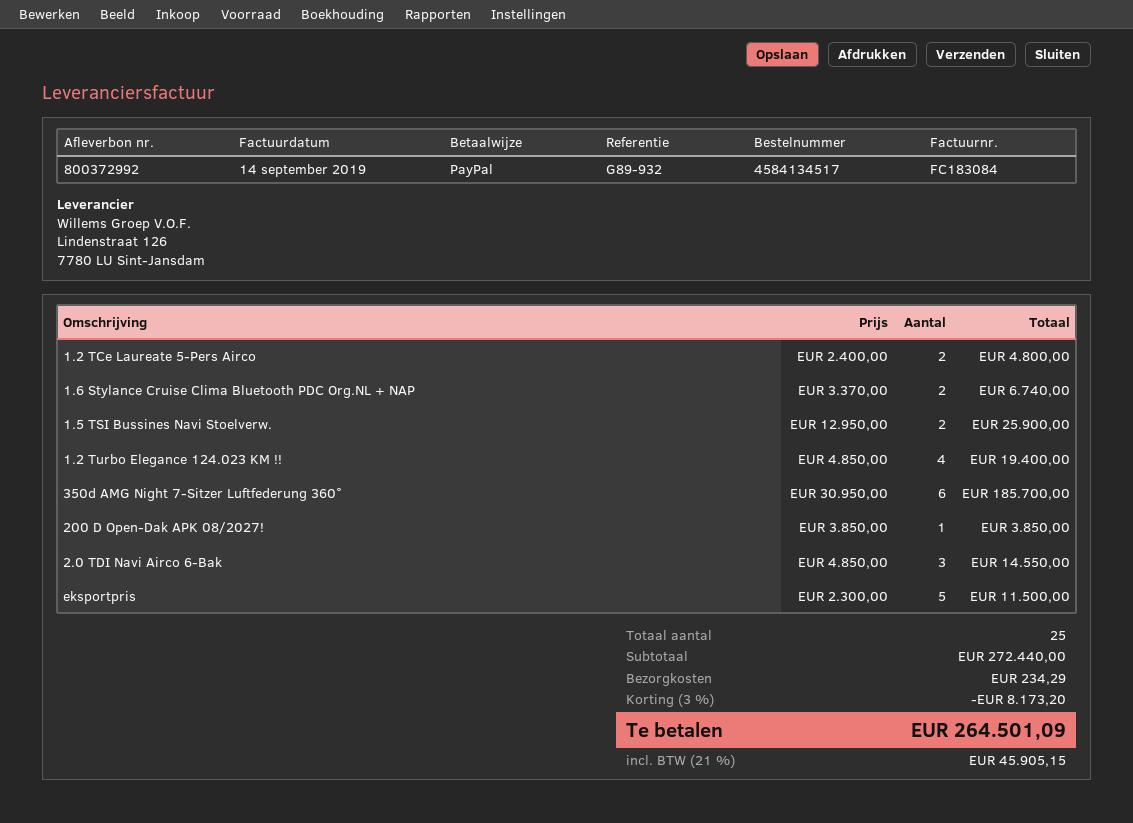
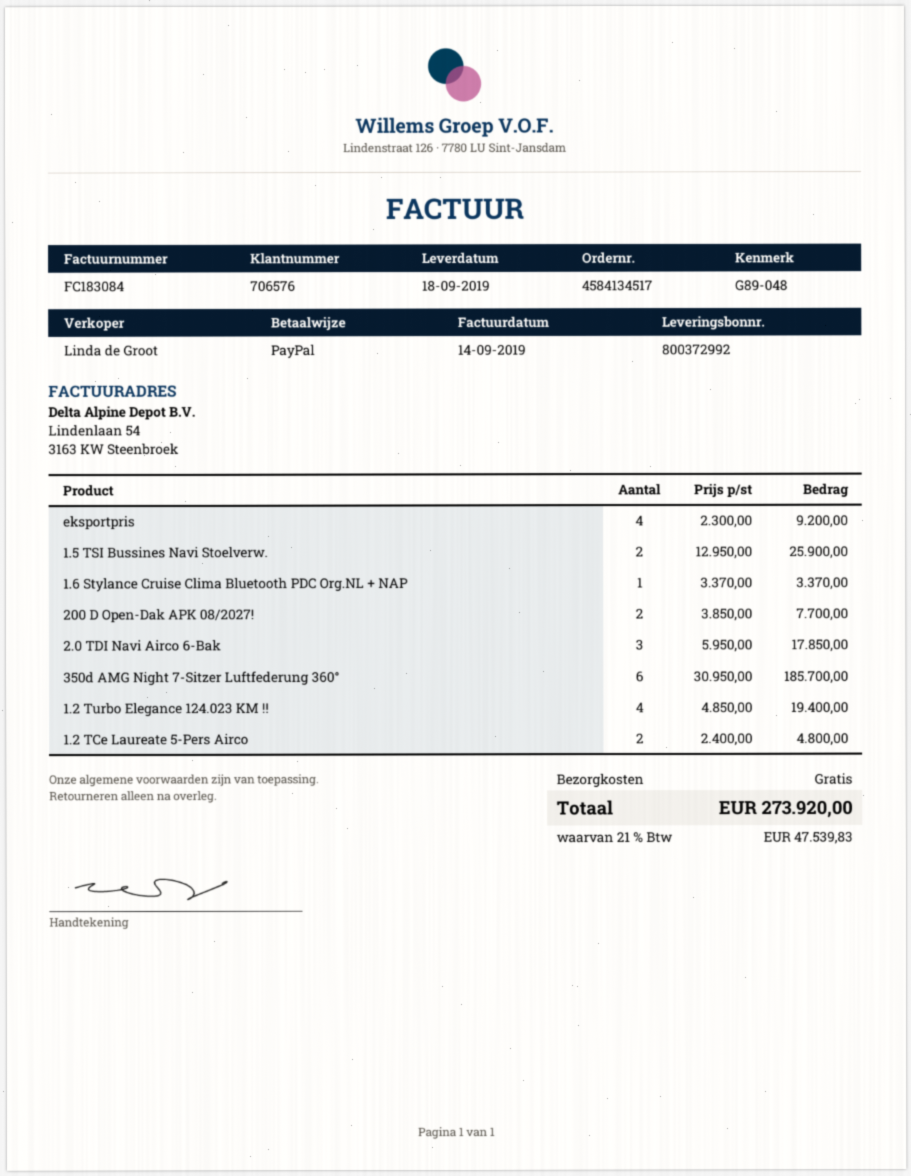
reference: G89-932 -> G89-048
1.6 Stylance Cruise Clima Bluetooth PDC Org.NL + NAP: 2 x 3370.00 = 6740.00 -> 1 x 3370.00 = 3370.00
200 D Open-Dak APK 08/2027!: 1 x 3850.00 = 3850.00 -> 2 x 3850.00 = 7700.00
2.0 TDI Navi Airco 6-Bak: 3 x 4850.00 = 14550.00 -> 3 x 5950.00 = 17850.00
eksportpris: 5 x 2300.00 = 11500.00 -> 4 x 2300.00 = 9200.00
discount: 3% = 8173.20 -> none
shipping: 234.29 -> 0.00
tax: 21% = 45905.15 -> 21% = 47539.83
total: 264501.09 -> 273920.00

